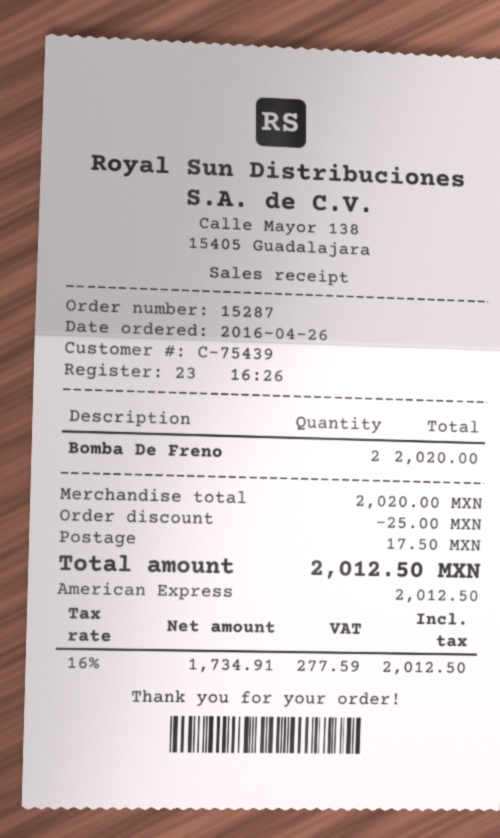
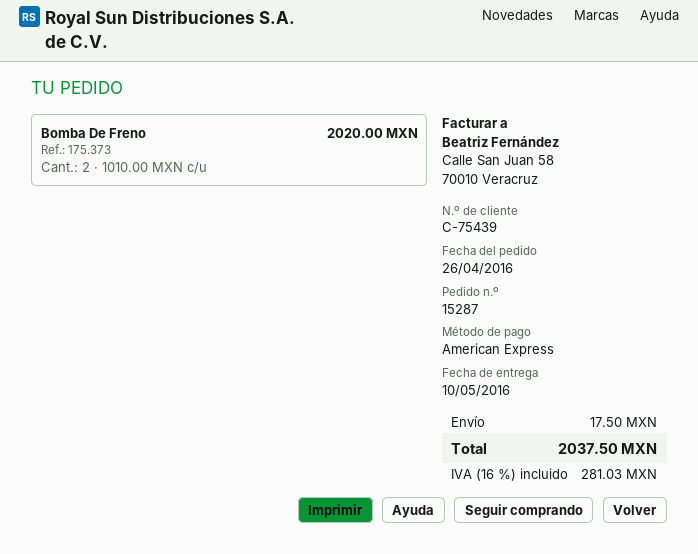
discount: 25.00 -> none
tax: 16% = 277.59 -> 16% = 281.03
total: 2012.50 -> 2037.50

